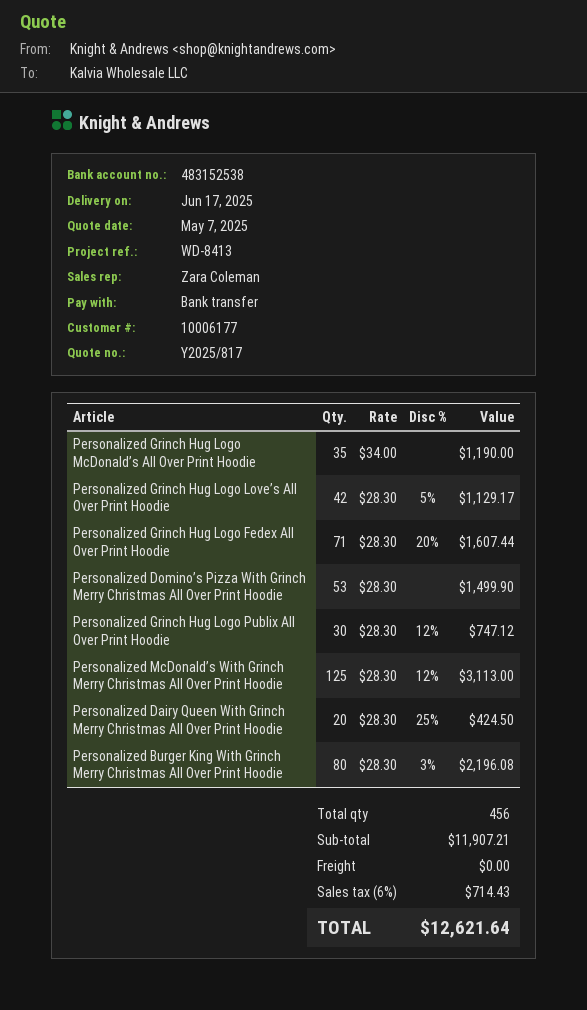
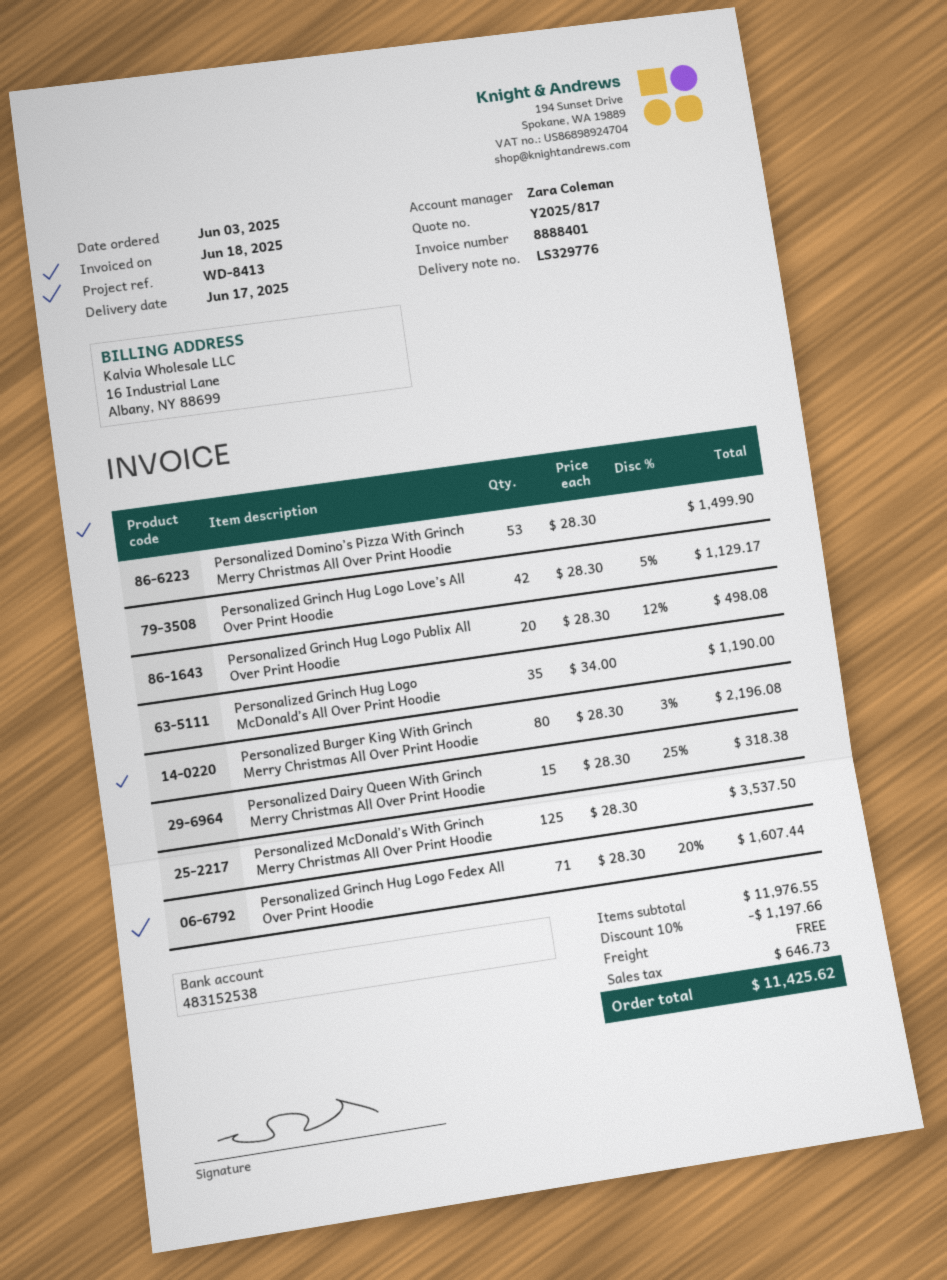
Personalized Grinch Hug Logo Publix All Over Print Hoodie: 30 x 28.30 - 12% = 747.12 -> 20 x 28.30 - 12% = 498.08
Personalized McDonald’s With Grinch Merry Christmas All Over Print Hoodie: 125 x 28.30 - 12% = 3113.00 -> 125 x 28.30 = 3537.50
Personalized Dairy Queen With Grinch Merry Christmas All Over Print Hoodie: 20 x 28.30 - 25% = 424.50 -> 15 x 28.30 - 25% = 318.38
subtotal: 11907.21 -> 11976.55
discount: none -> 10% = 1197.66
tax: 714.43 -> 646.73
total: 12621.64 -> 11425.62

